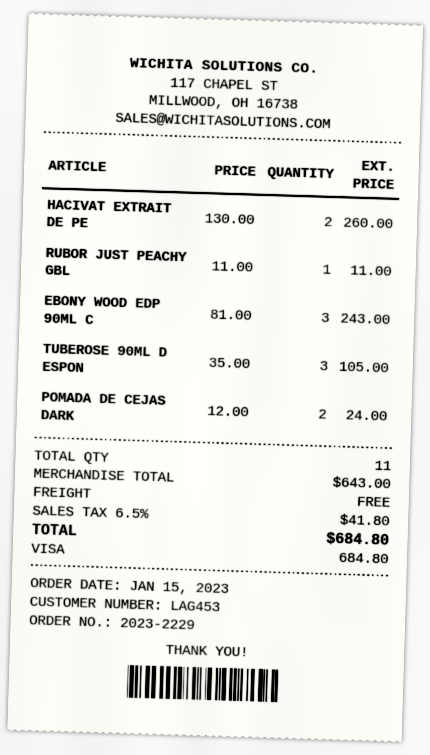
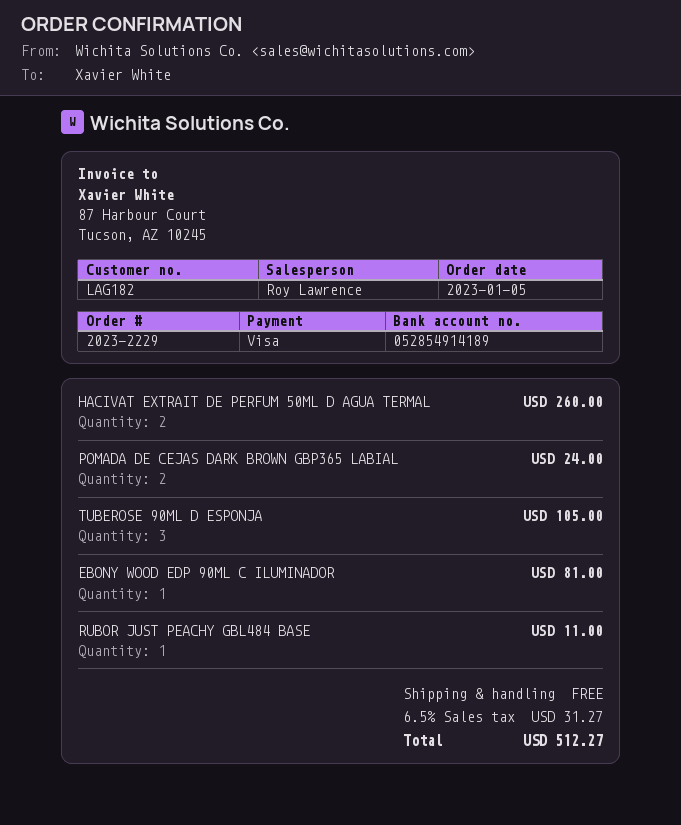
order date: 2023-01-15 -> 2023-01-05
customer number: LAG453 -> LAG182
EBONY WOOD EDP 90ML C: 3 for 243.00 -> 1 for 81.00
tax: 6.5% = 41.80 -> 6.5% = 31.27
total: 684.80 -> 512.27

